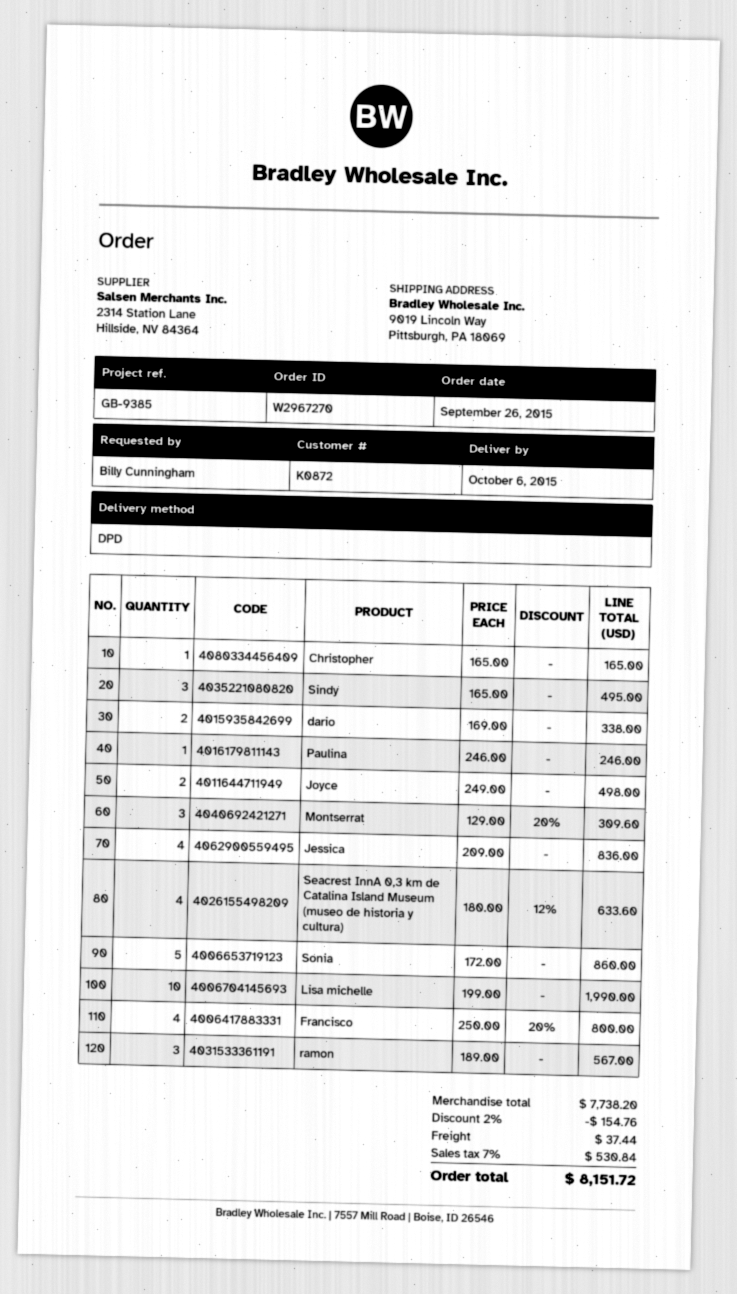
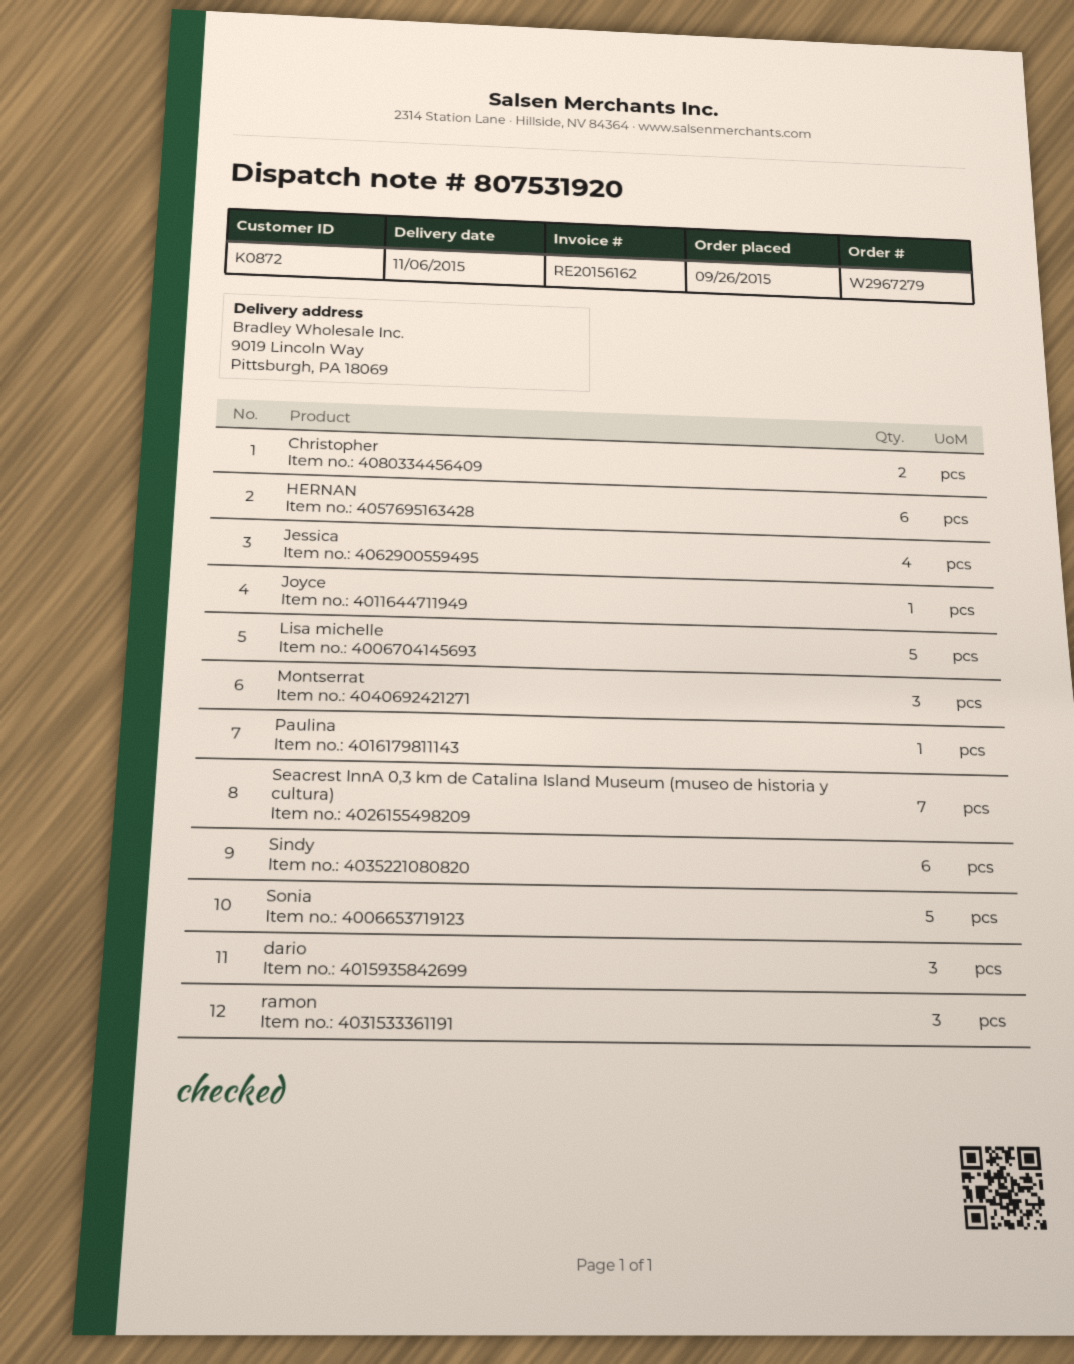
order number: W2967270 -> W2967279
delivery date: 2015-10-06 -> 2015-11-06
Christopher: 1 -> 2
Sindy: 3 -> 6
dario: 2 -> 3
Joyce: 2 -> 1
Seacrest InnA 0,3 km de Catalina Island Museum (museo de historia y cultura): 4 -> 7
Lisa michelle: 10 -> 5
Francisco: 4 -> none
HERNAN: none -> 6

